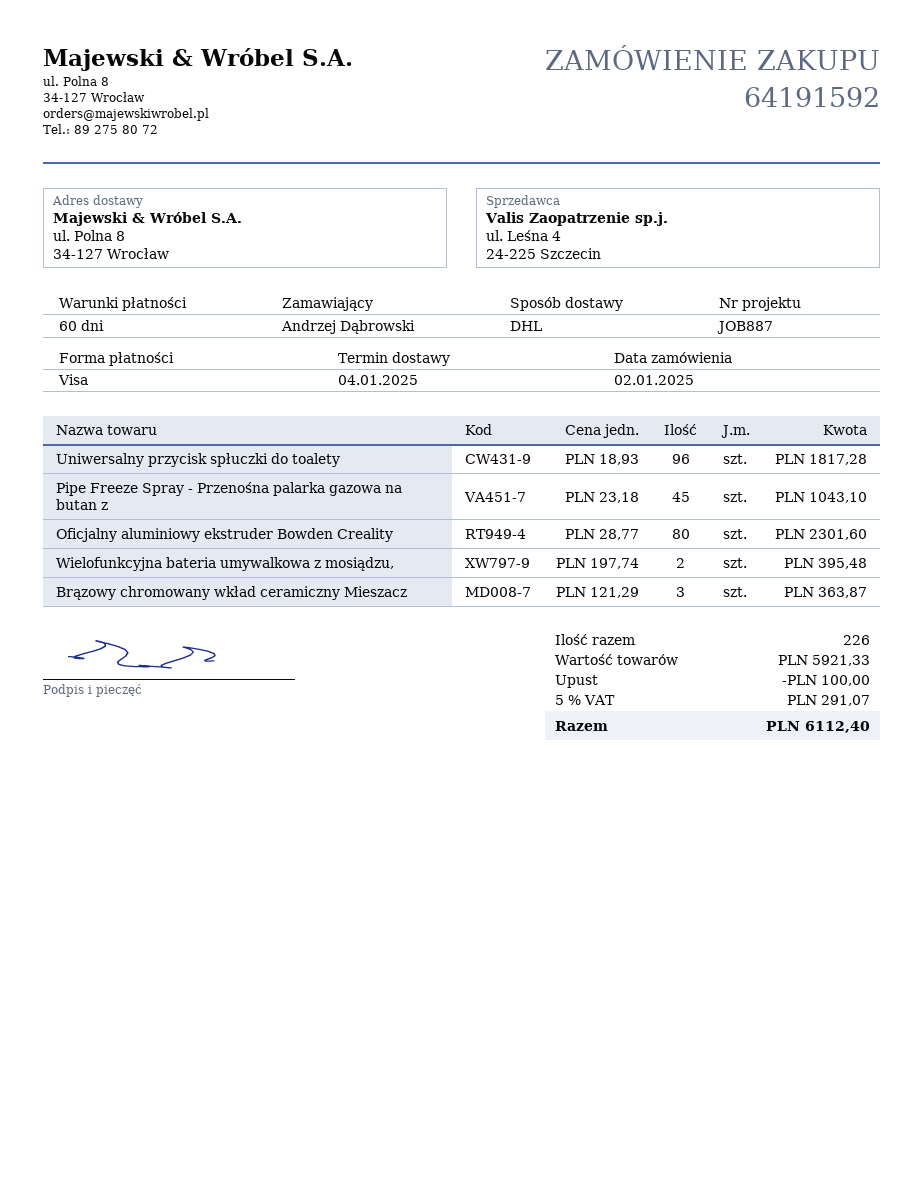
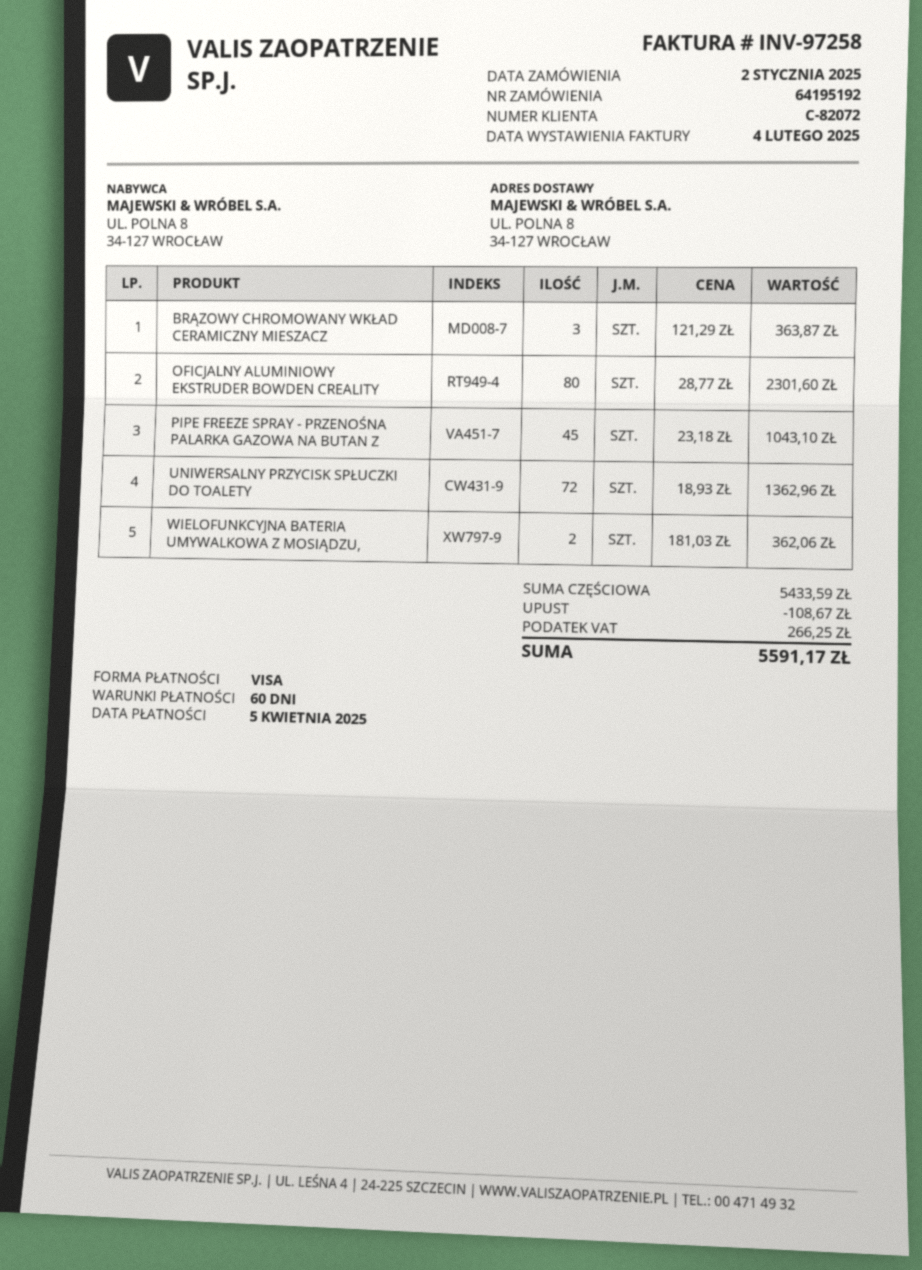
order number: 64191592 -> 64195192
Uniwersalny przycisk spłuczki do toalety: 96 x 18.93 = 1817.28 -> 72 x 18.93 = 1362.96
Wielofunkcyjna bateria umywalkowa z mosiądzu,: 2 x 197.74 = 395.48 -> 2 x 181.03 = 362.06
subtotal: 5921.33 -> 5433.59
discount: 100.00 -> 108.67
tax: 291.07 -> 266.25
total: 6112.40 -> 5591.17

